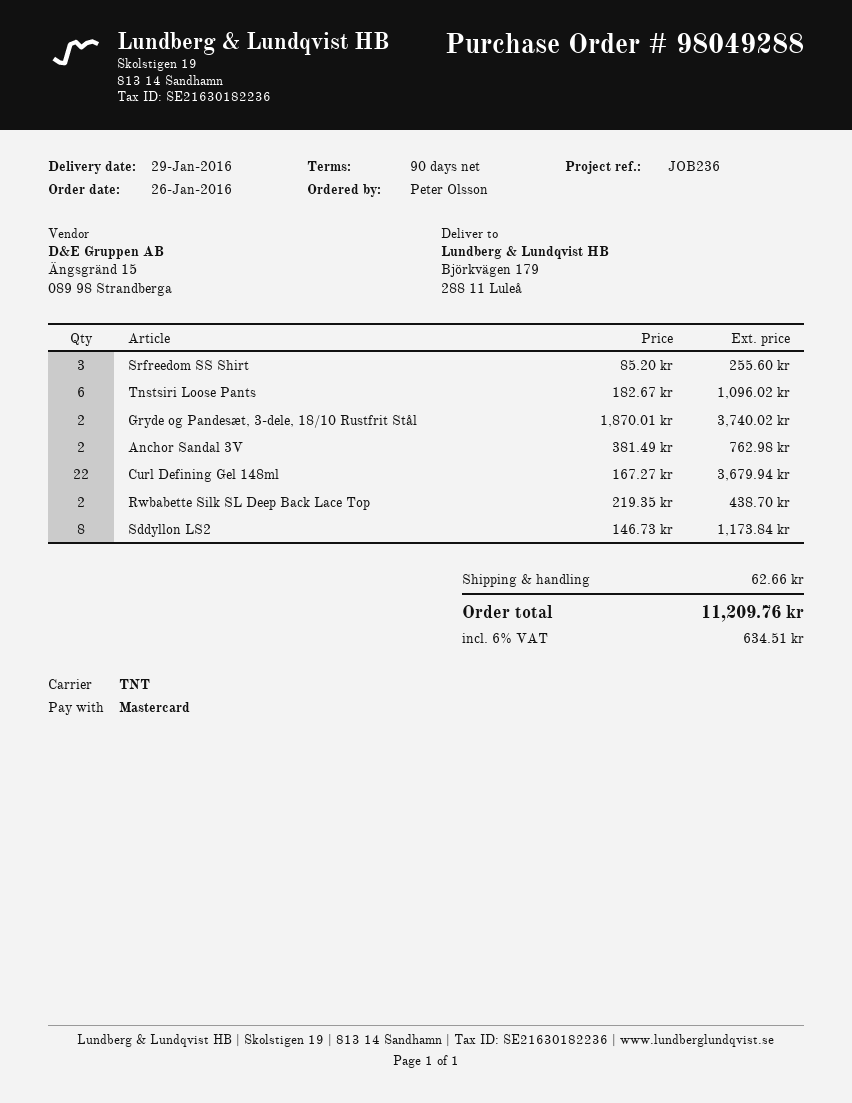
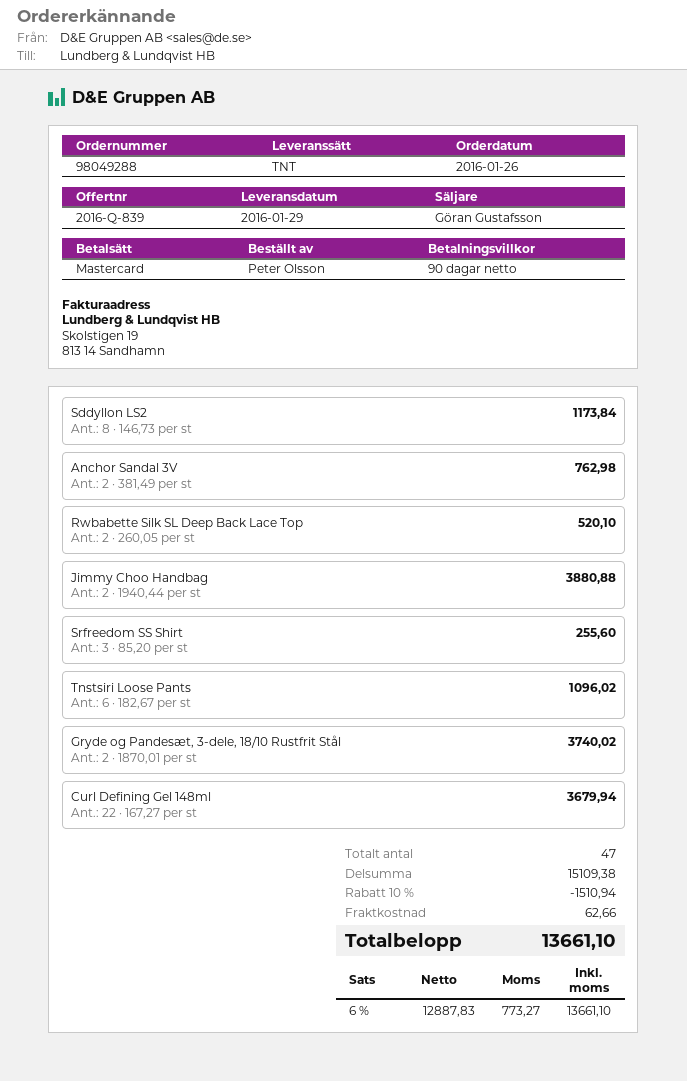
Rwbabette Silk SL Deep Back Lace Top: 2 x 219.35 = 438.70 -> 2 x 260.05 = 520.10
Jimmy Choo Handbag: none -> 2 x 1940.44 = 3880.88
discount: none -> 10% = 1510.94
tax: 6% = 634.51 -> 6% = 773.27
total: 11209.76 -> 13661.10

